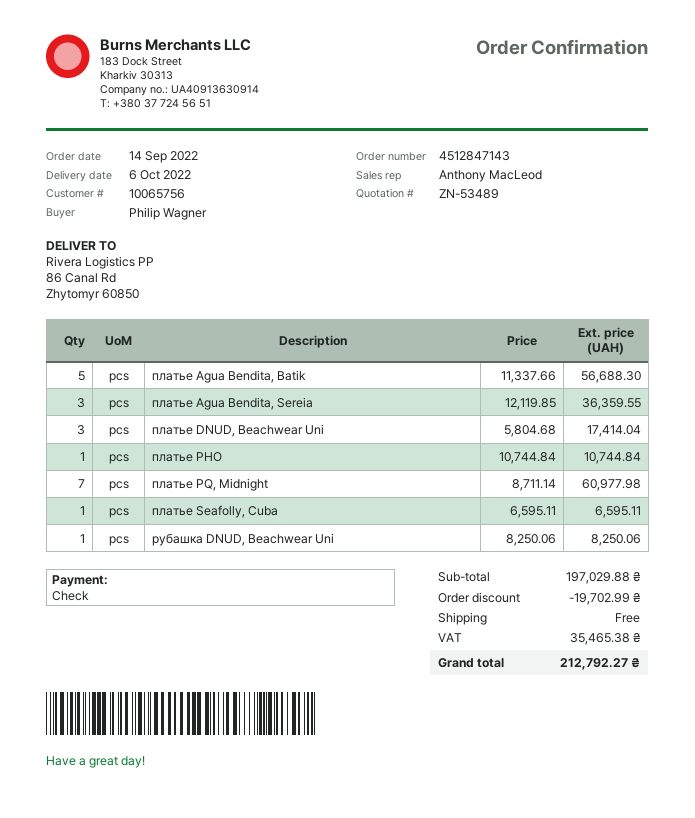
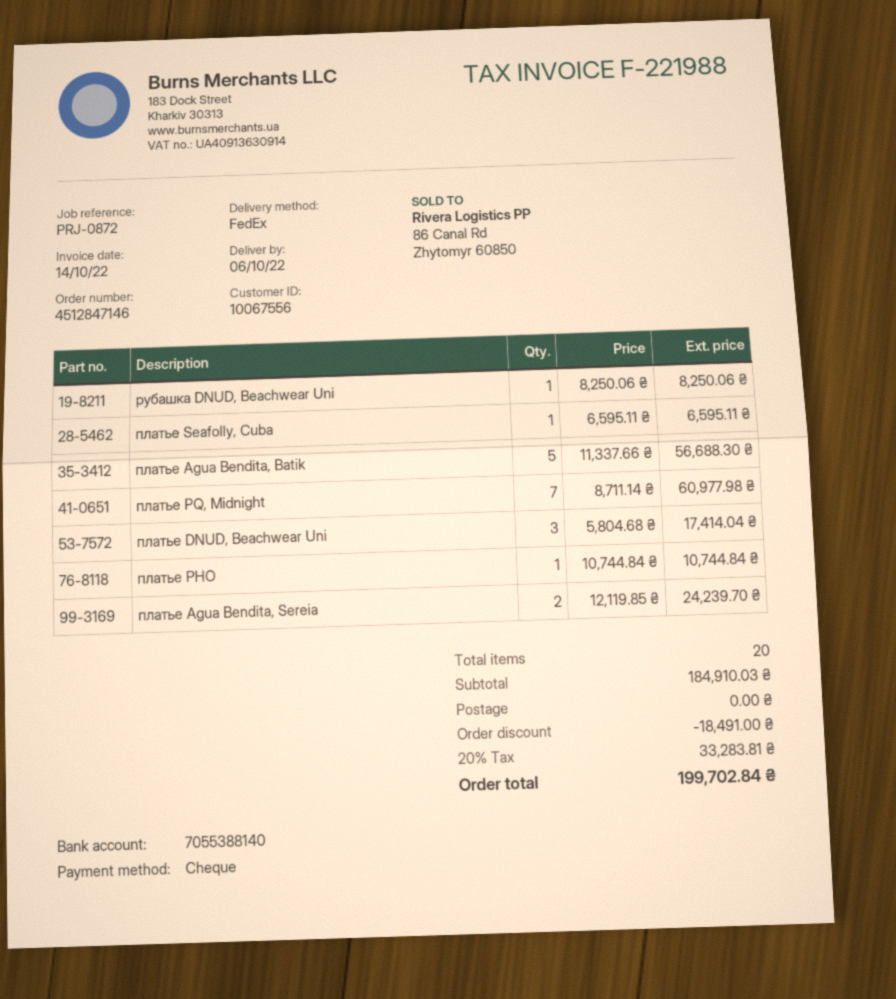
order number: 4512847143 -> 4512847146
customer number: 10065756 -> 10067556
платье Agua Bendita, Sereia: 3 x 12119.85 = 36359.55 -> 2 x 12119.85 = 24239.70
subtotal: 197029.88 -> 184910.03
discount: 19702.99 -> 18491.00
tax: 35465.38 -> 33283.81
total: 212792.27 -> 199702.84

